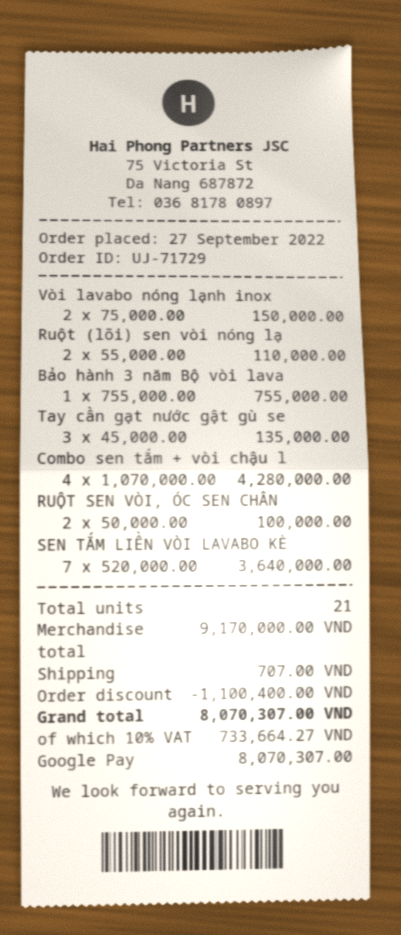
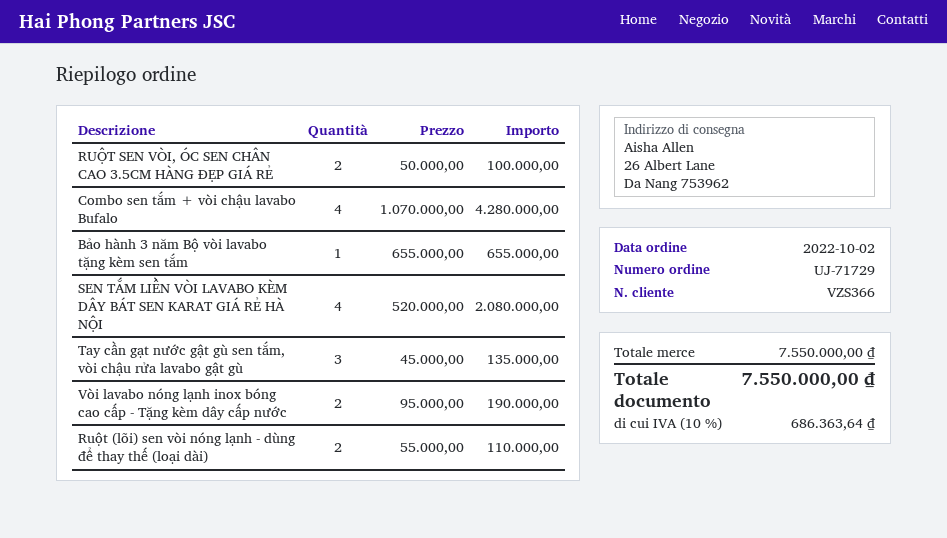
order date: 2022-09-27 -> 2022-10-02
Vòi lavabo nóng lạnh inox: 2 x 75000.00 = 150000.00 -> 2 x 95000.00 = 190000.00
Bảo hành 3 năm Bộ vòi lava: 1 x 755000.00 = 755000.00 -> 1 x 655000.00 = 655000.00
SEN TẮM LIỀN VÒI LAVABO KÈ: 7 x 520000.00 = 3640000.00 -> 4 x 520000.00 = 2080000.00
subtotal: 9170000.00 -> 7550000.00
discount: 1100400.00 -> none
shipping: 707.00 -> none
tax: 10% = 733664.27 -> 10% = 686363.64
total: 8070307.00 -> 7550000.00

